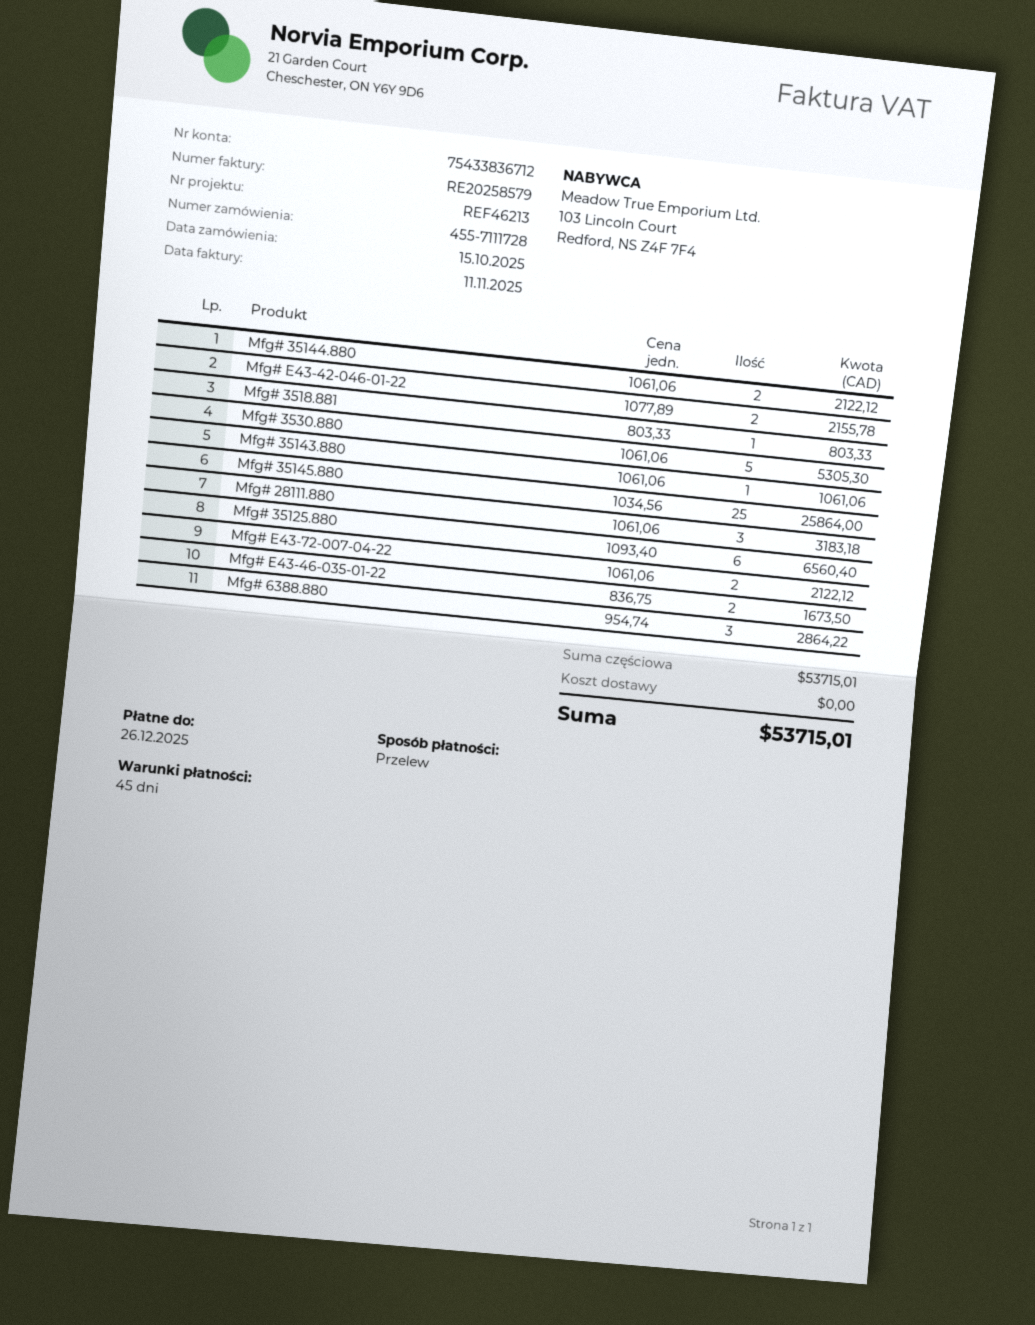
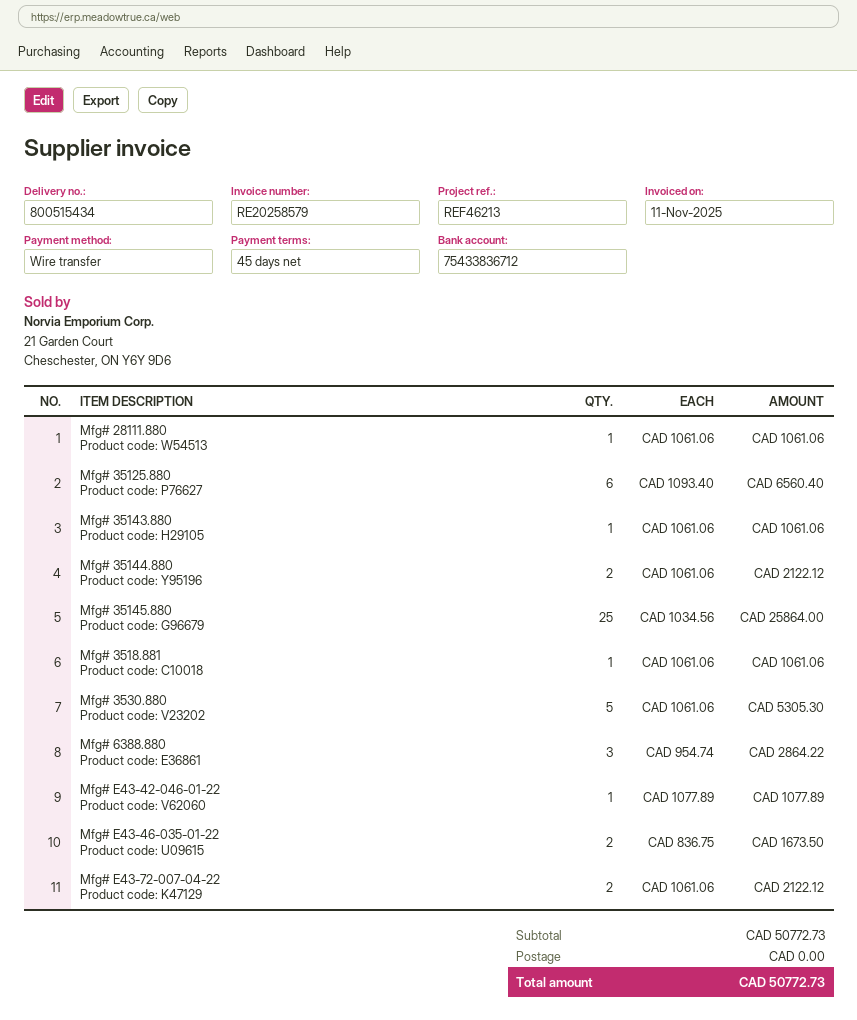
Mfg# E43-42-046-01-22: 2 x 1077.89 = 2155.78 -> 1 x 1077.89 = 1077.89
Mfg# 3518.881: 1 x 803.33 = 803.33 -> 1 x 1061.06 = 1061.06
Mfg# 28111.880: 3 x 1061.06 = 3183.18 -> 1 x 1061.06 = 1061.06
subtotal: 53715.01 -> 50772.73
total: 53715.01 -> 50772.73

